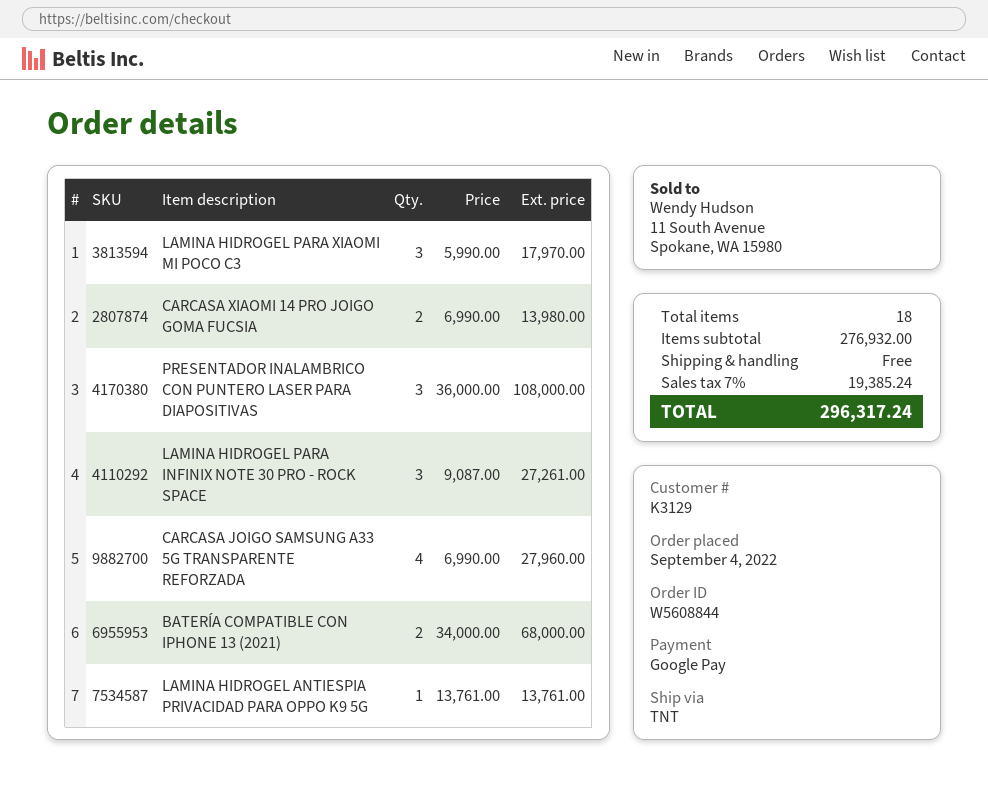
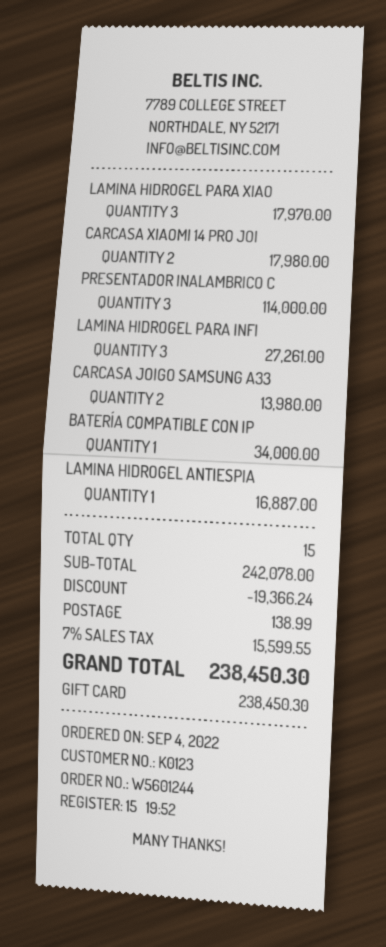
order number: W5608844 -> W5601244
customer number: K3129 -> K0123
payment method: Google Pay -> gift card
CARCASA XIAOMI 14 PRO JOIGO GOMA FUCSIA: 2 for 13980.00 -> 2 for 17980.00
PRESENTADOR INALAMBRICO CON PUNTERO LASER PARA DIAPOSITIVAS: 3 for 108000.00 -> 3 for 114000.00
CARCASA JOIGO SAMSUNG A33 5G TRANSPARENTE REFORZADA: 4 for 27960.00 -> 2 for 13980.00
BATERÍA COMPATIBLE CON IPHONE 13 (2021): 2 for 68000.00 -> 1 for 34000.00
LAMINA HIDROGEL ANTIESPIA PRIVACIDAD PARA OPPO K9 5G: 1 for 13761.00 -> 1 for 16887.00
total quantity: 18 -> 15
subtotal: 276932.00 -> 242078.00
discount: none -> 19366.24
shipping: 0.00 -> 138.99
tax: 7% = 19385.24 -> 7% = 15599.55
total: 296317.24 -> 238450.30

